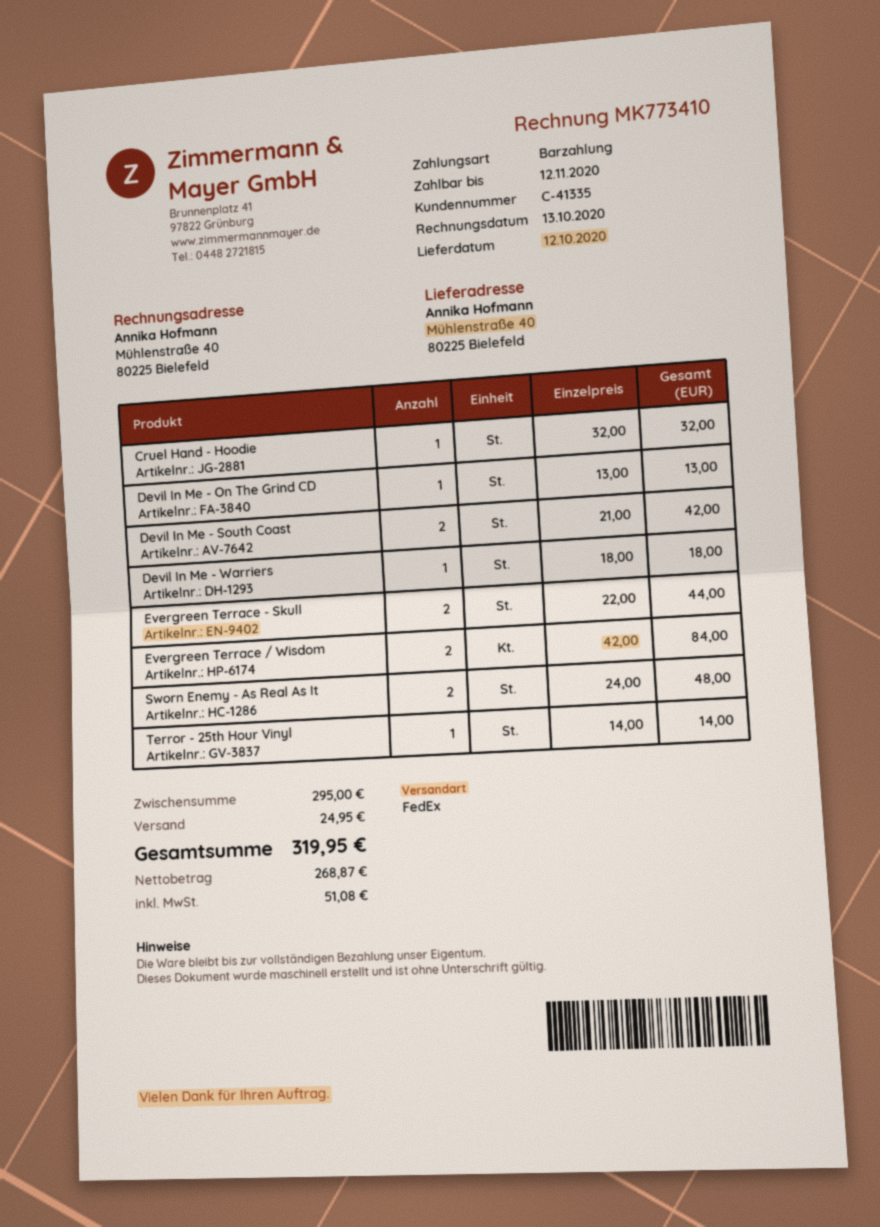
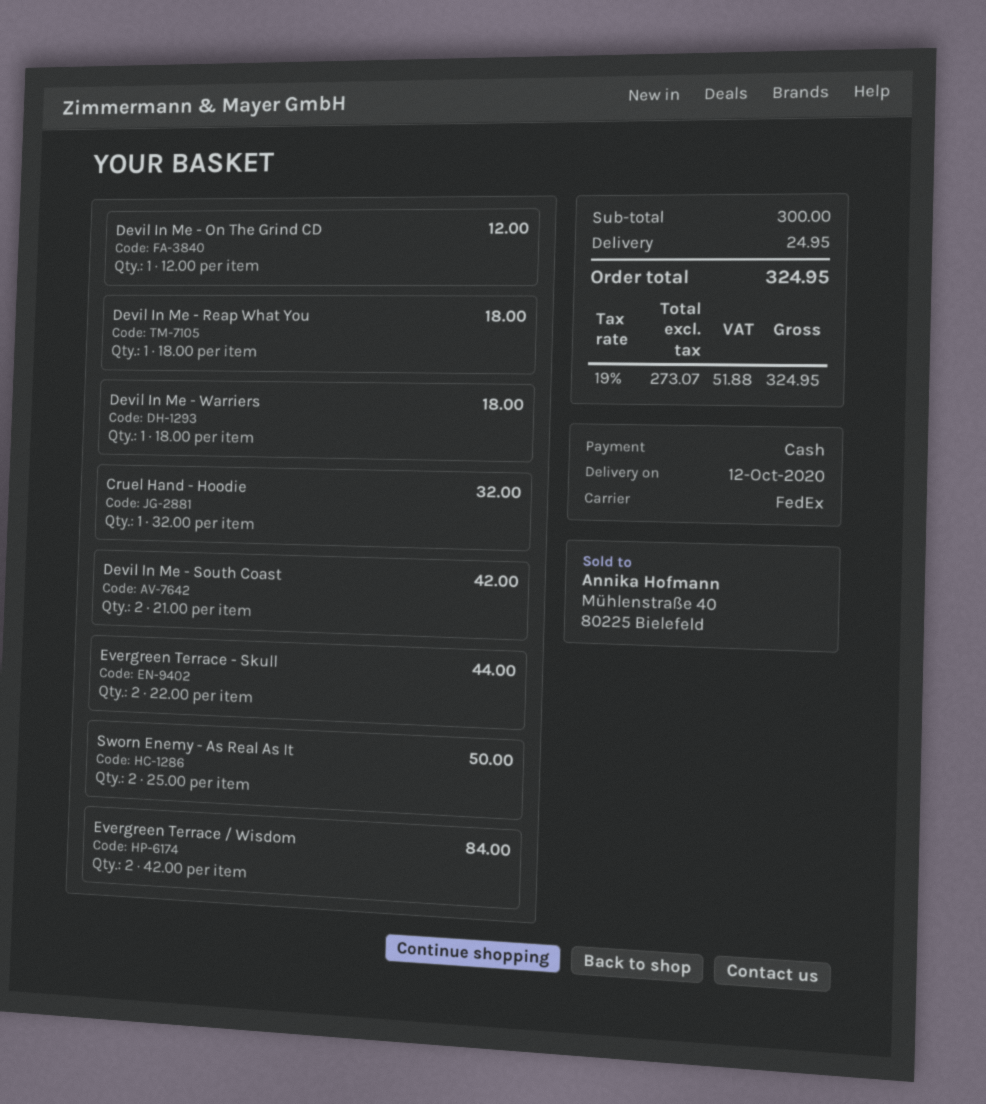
Devil In Me - On The Grind CD: 1 x 13.00 = 13.00 -> 1 x 12.00 = 12.00
Sworn Enemy - As Real As It: 2 x 24.00 = 48.00 -> 2 x 25.00 = 50.00
Terror - 25th Hour Vinyl: 1 x 14.00 = 14.00 -> none
Devil In Me - Reap What You: none -> 1 x 18.00 = 18.00
subtotal: 295.00 -> 300.00
net: 268.87 -> 273.07
tax: 51.08 -> 51.88
total: 319.95 -> 324.95

